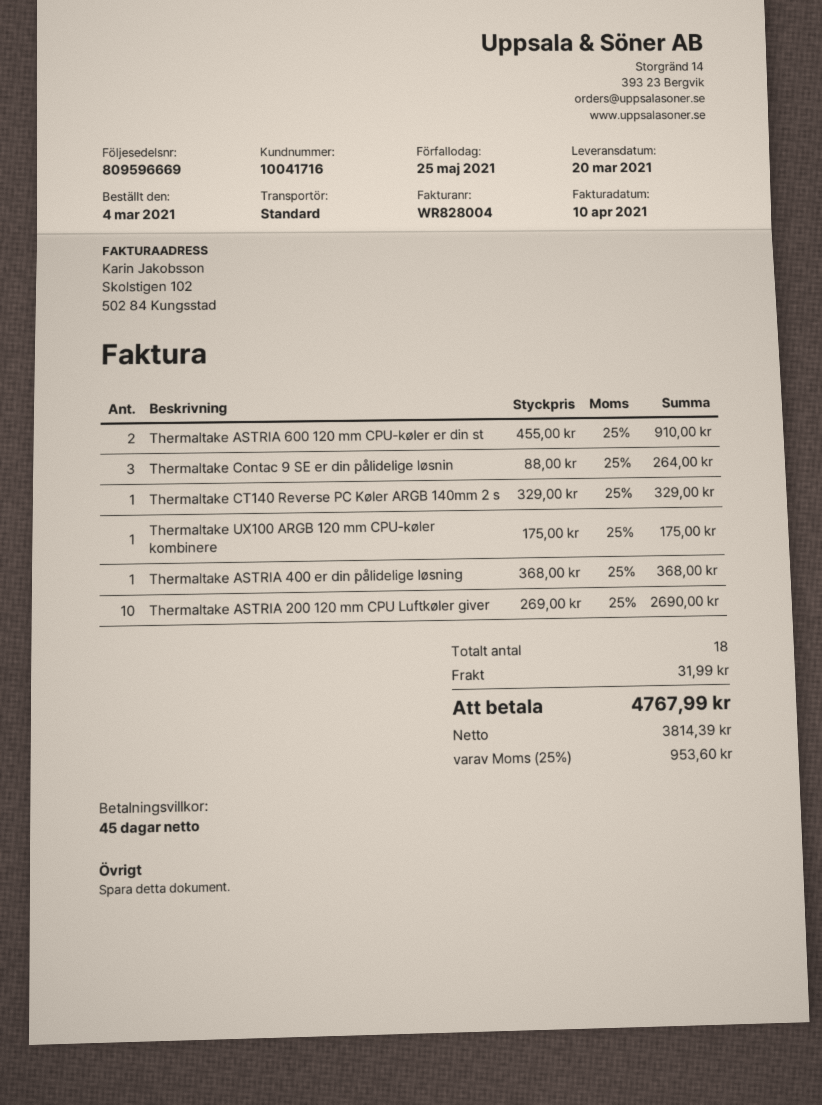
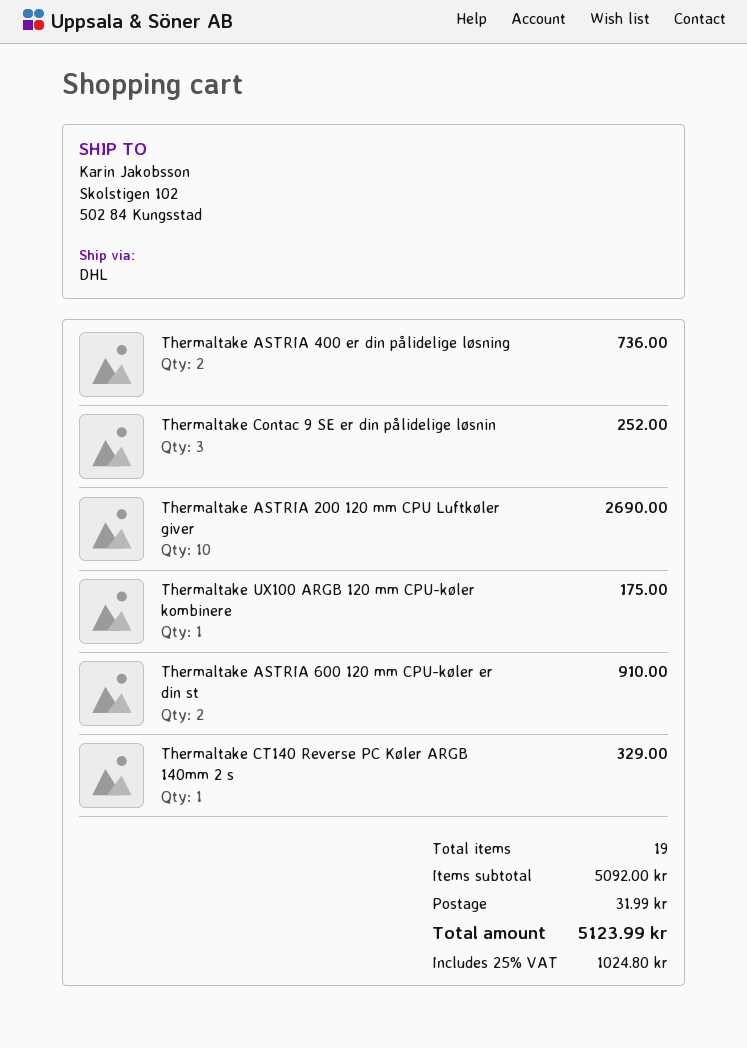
shipping method: standard -> DHL
Thermaltake Contac 9 SE er din pålidelige løsnin: 3 for 264.00 -> 3 for 252.00
Thermaltake ASTRIA 400 er din pålidelige løsning: 1 for 368.00 -> 2 for 736.00
total quantity: 18 -> 19
tax: 25% = 953.60 -> 25% = 1024.80
total: 4767.99 -> 5123.99

